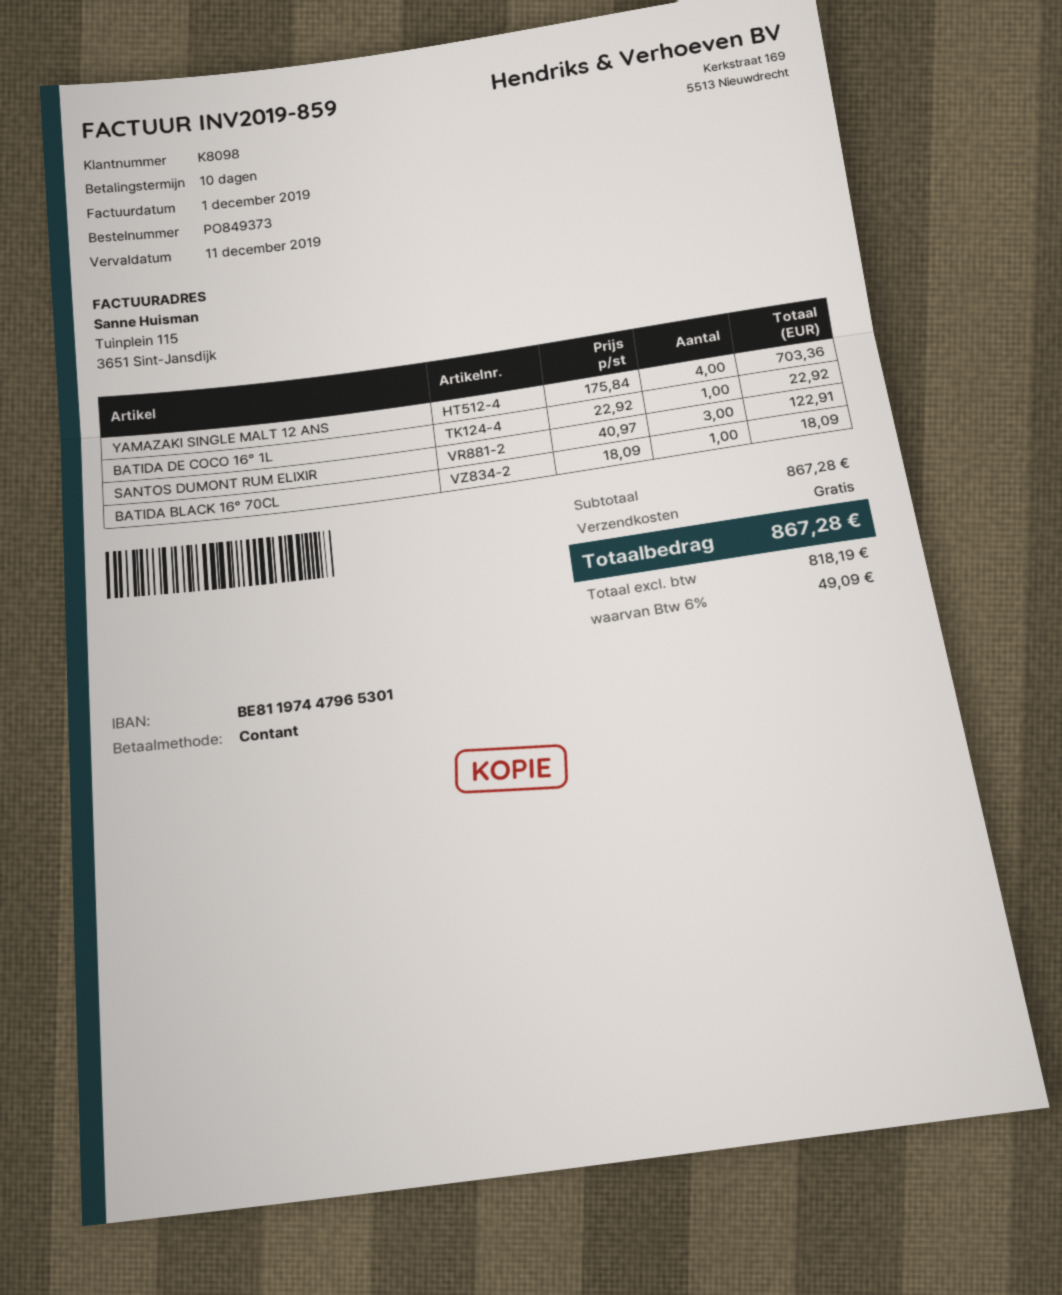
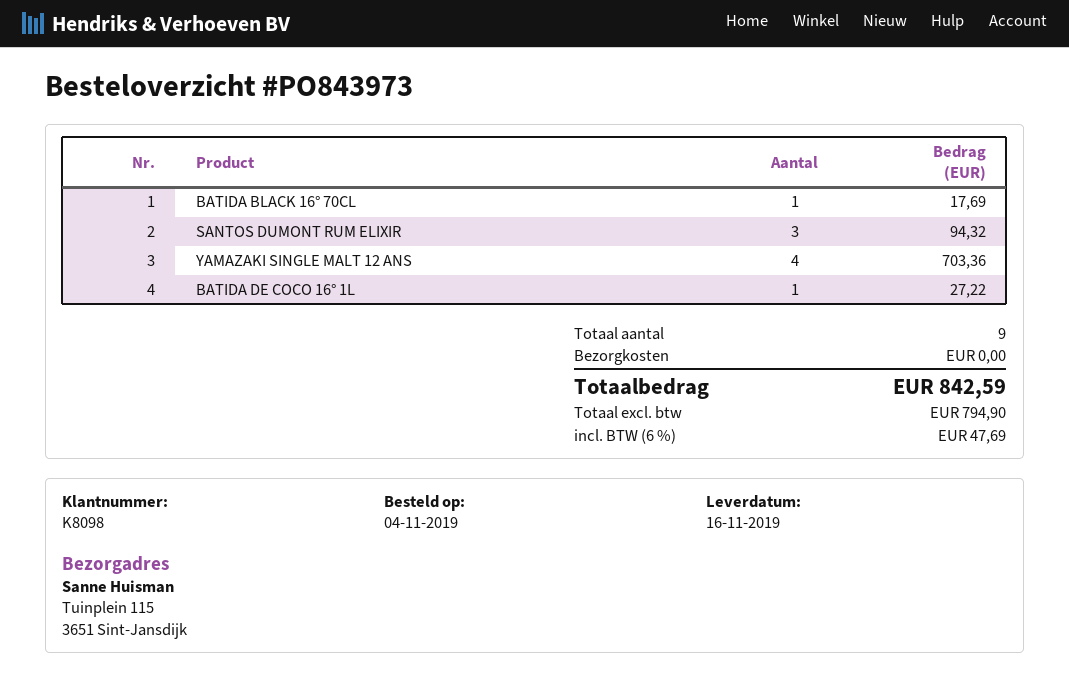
order number: PO849373 -> PO843973
BATIDA DE COCO 16° 1L: 1 for 22.92 -> 1 for 27.22
SANTOS DUMONT RUM ELIXIR: 3 for 122.91 -> 3 for 94.32
BATIDA BLACK 16° 70CL: 1 for 18.09 -> 1 for 17.69
net: 818.19 -> 794.90
tax: 6% = 49.09 -> 6% = 47.69
total: 867.28 -> 842.59

